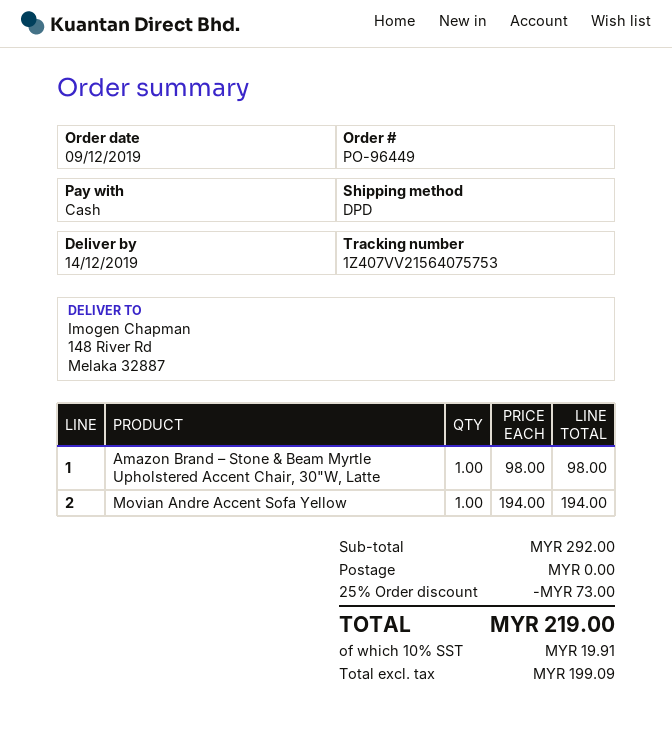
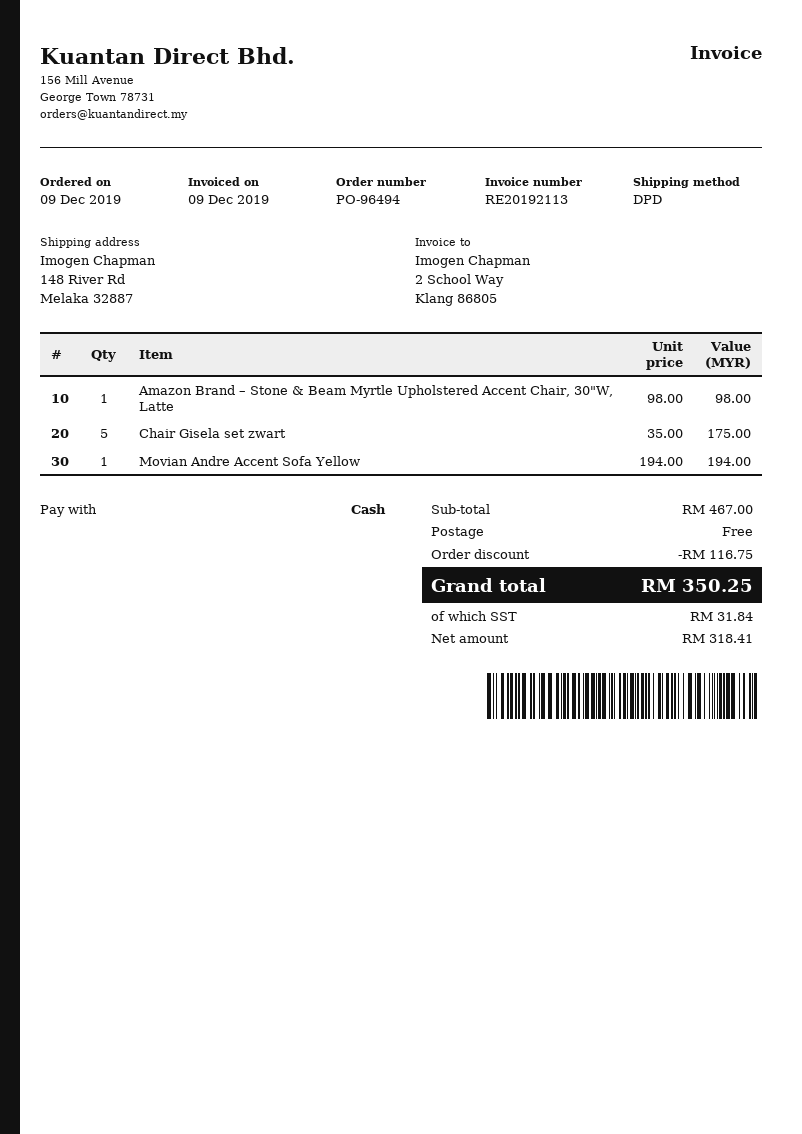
order number: PO-96449 -> PO-96494
Chair Gisela set zwart: none -> 5 x 35.00 = 175.00
subtotal: 292.00 -> 467.00
discount: 73.00 -> 116.75
net: 199.09 -> 318.41
tax: 19.91 -> 31.84
total: 219.00 -> 350.25

